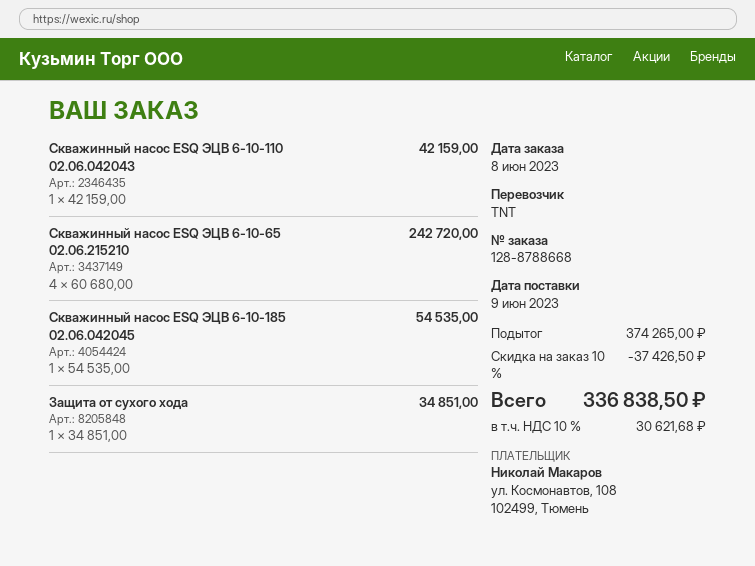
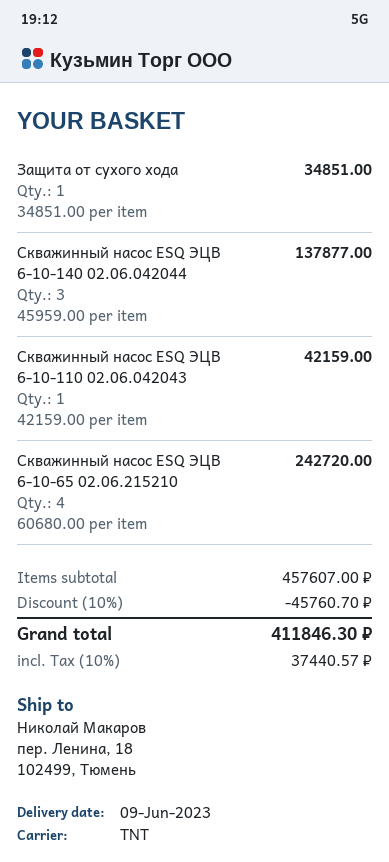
Скважинный насос ESQ ЭЦВ 6-10-185 02.06.042045: 1 x 54535.00 = 54535.00 -> none
Скважинный насос ESQ ЭЦВ 6-10-140 02.06.042044: none -> 3 x 45959.00 = 137877.00
subtotal: 374265.00 -> 457607.00
discount: 10% = 37426.50 -> 10% = 45760.70
tax: 10% = 30621.68 -> 10% = 37440.57
total: 336838.50 -> 411846.30

